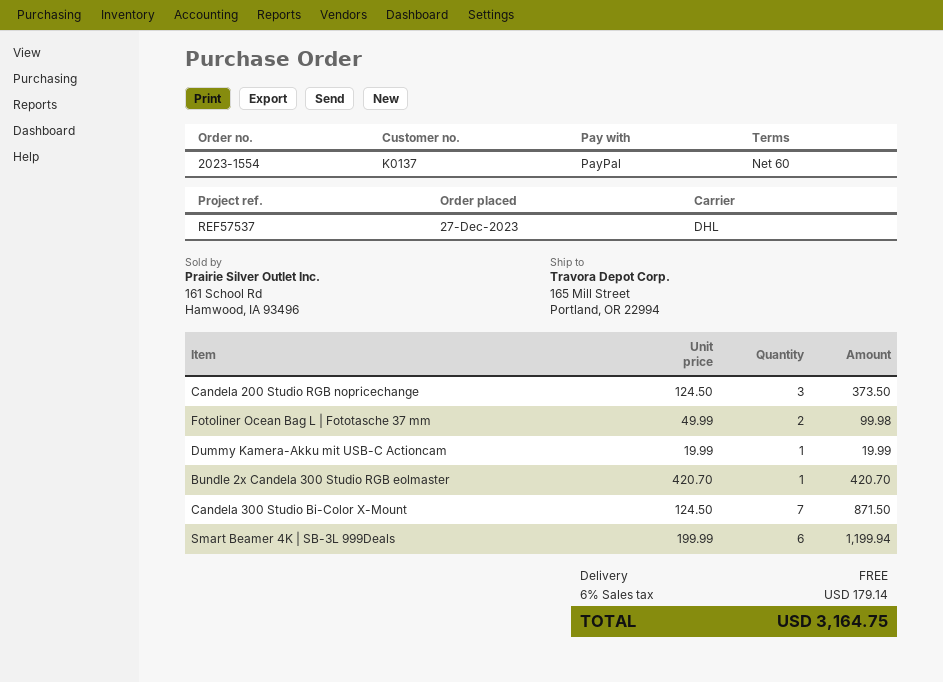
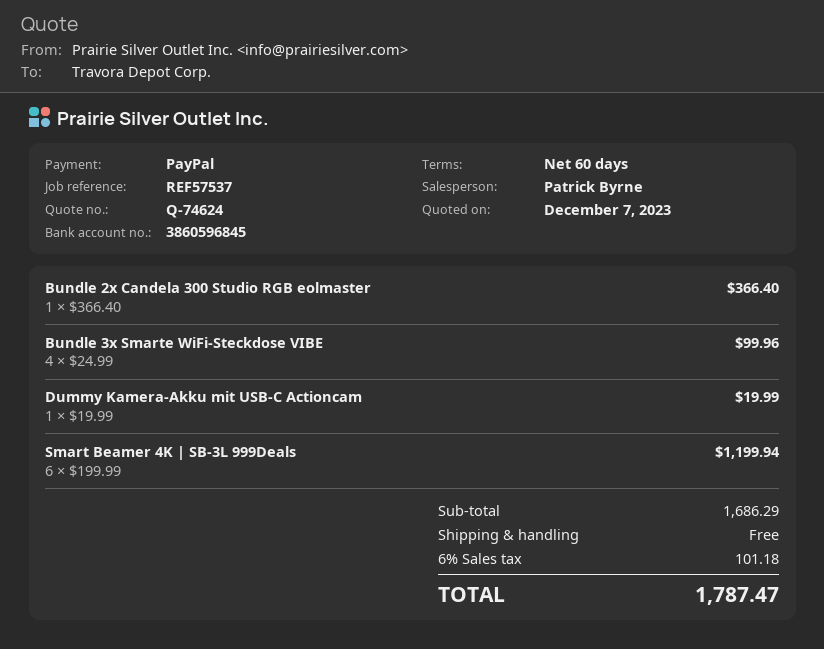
Candela 200 Studio RGB nopricechange: 3 x 124.50 = 373.50 -> none
Fotoliner Ocean Bag L | Fototasche 37 mm: 2 x 49.99 = 99.98 -> none
Bundle 2x Candela 300 Studio RGB eolmaster: 1 x 420.70 = 420.70 -> 1 x 366.40 = 366.40
Candela 300 Studio Bi-Color X-Mount: 7 x 124.50 = 871.50 -> none
Bundle 3x Smarte WiFi-Steckdose VIBE: none -> 4 x 24.99 = 99.96
tax: 6% = 179.14 -> 6% = 101.18
total: 3164.75 -> 1787.47

